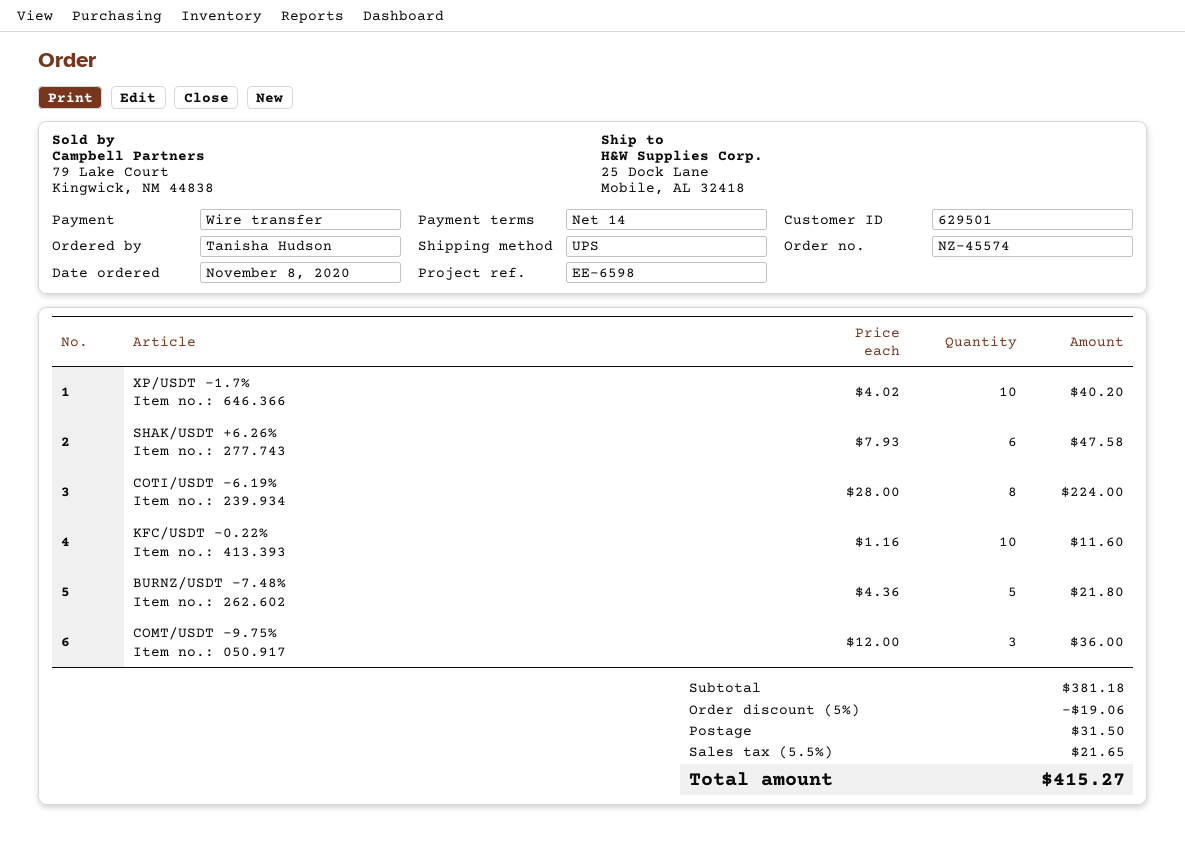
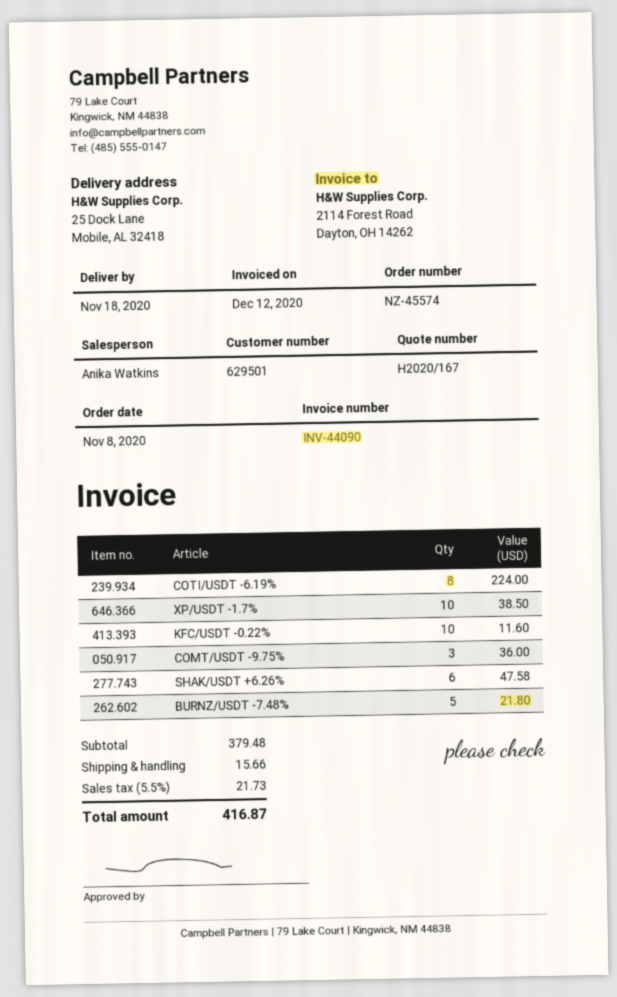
XP/USDT -1.7%: 10 for 40.20 -> 10 for 38.50
subtotal: 381.18 -> 379.48
discount: 5% = 19.06 -> none
shipping: 31.50 -> 15.66
tax: 5.5% = 21.65 -> 5.5% = 21.73
total: 415.27 -> 416.87

